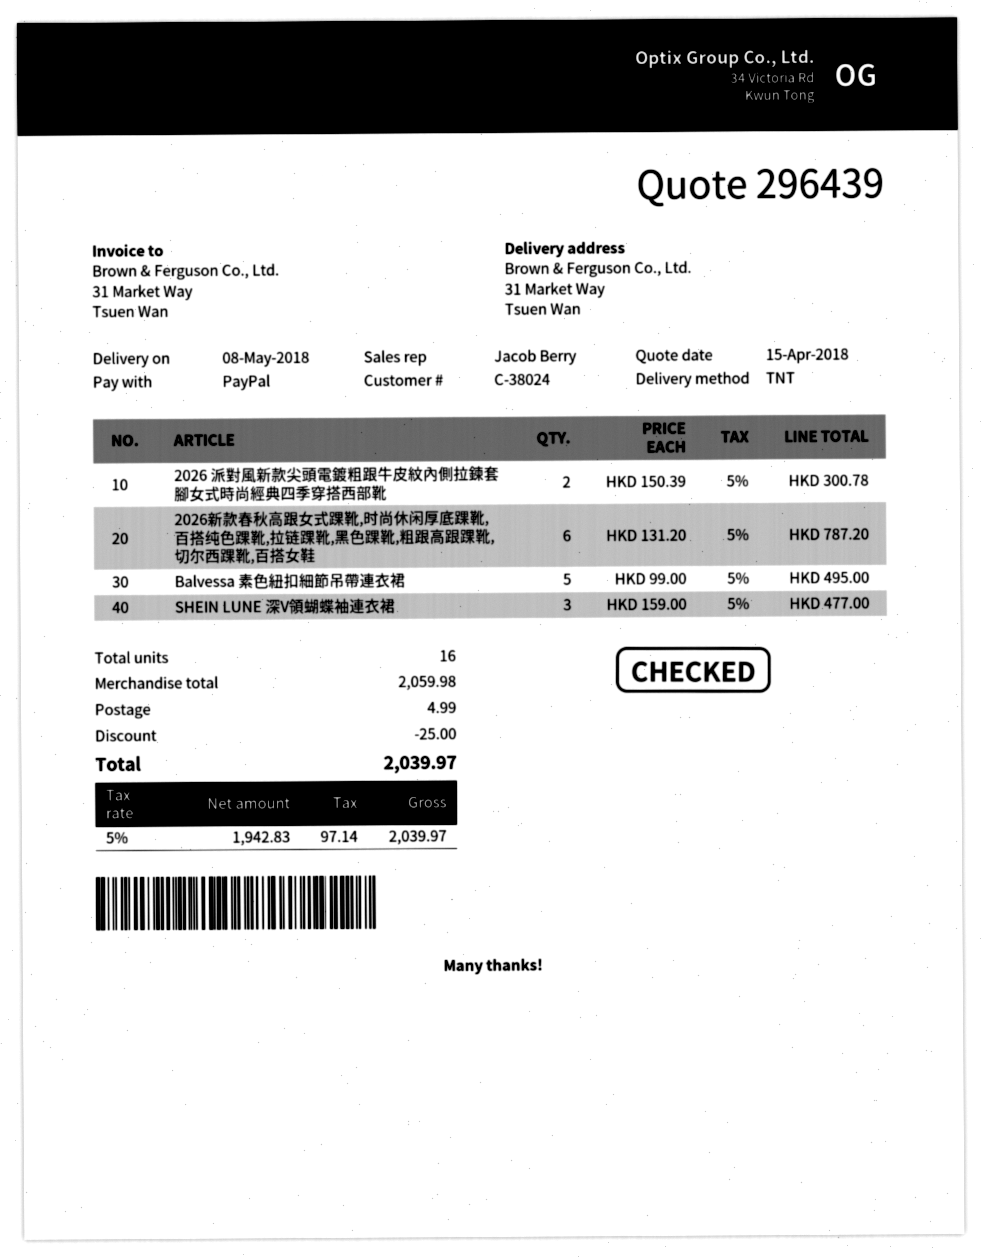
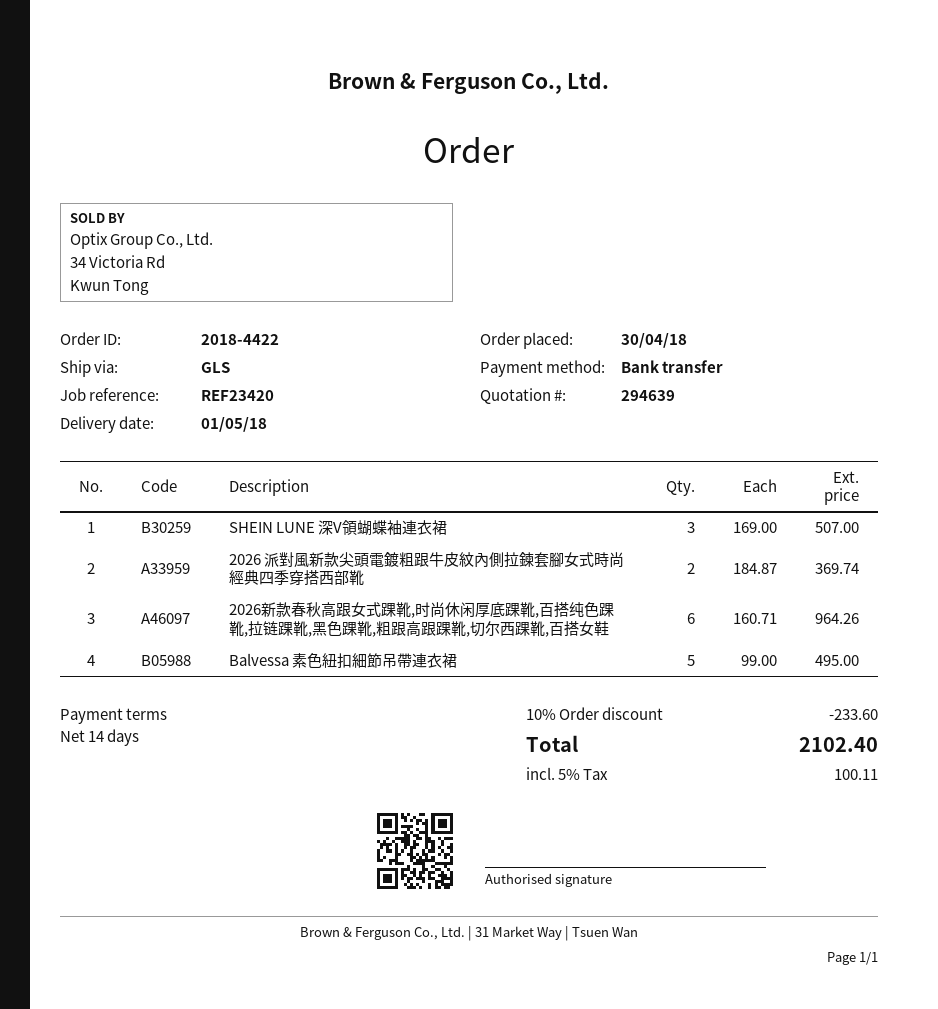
quote number: 296439 -> 294639
delivery date: 2018-05-08 -> 2018-05-01
payment method: PayPal -> bank transfer
shipping method: TNT -> GLS
2026 派對風新款尖頭電鍍粗跟牛皮紋內側拉鍊套腳女式時尚經典四季穿搭西部靴: 2 x 150.39 = 300.78 -> 2 x 184.87 = 369.74
2026新款春秋高跟女式踝靴,时尚休闲厚底踝靴,百搭纯色踝靴,拉链踝靴,黑色踝靴,粗跟高跟踝靴,切尔西踝靴,百搭女鞋: 6 x 131.20 = 787.20 -> 6 x 160.71 = 964.26
SHEIN LUNE 深V領蝴蝶袖連衣裙: 3 x 159.00 = 477.00 -> 3 x 169.00 = 507.00
discount: 25.00 -> 233.60
shipping: 4.99 -> none
tax: 5% = 97.14 -> 5% = 100.11
total: 2039.97 -> 2102.40

